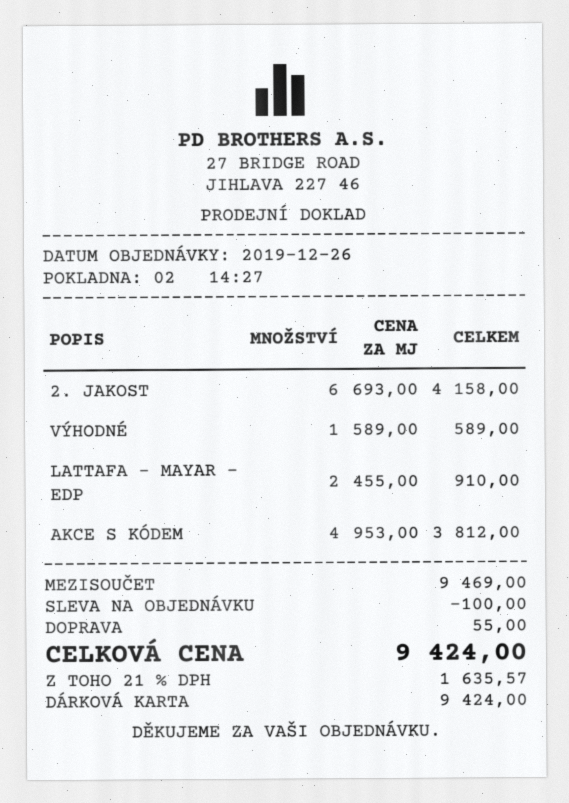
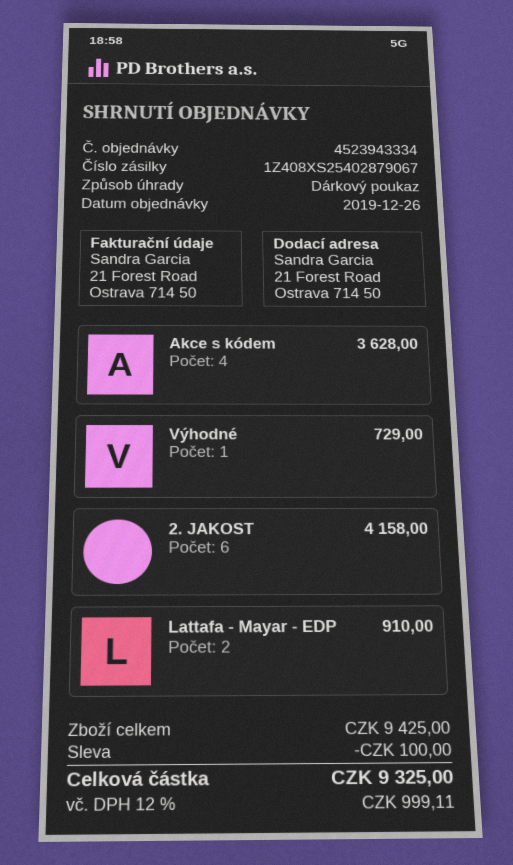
VÝHODNÉ: 1 for 589.00 -> 1 for 729.00
AKCE S KÓDEM: 4 for 3812.00 -> 4 for 3628.00
subtotal: 9469.00 -> 9425.00
shipping: 55.00 -> none
tax: 21% = 1635.57 -> 12% = 999.11
total: 9424.00 -> 9325.00

